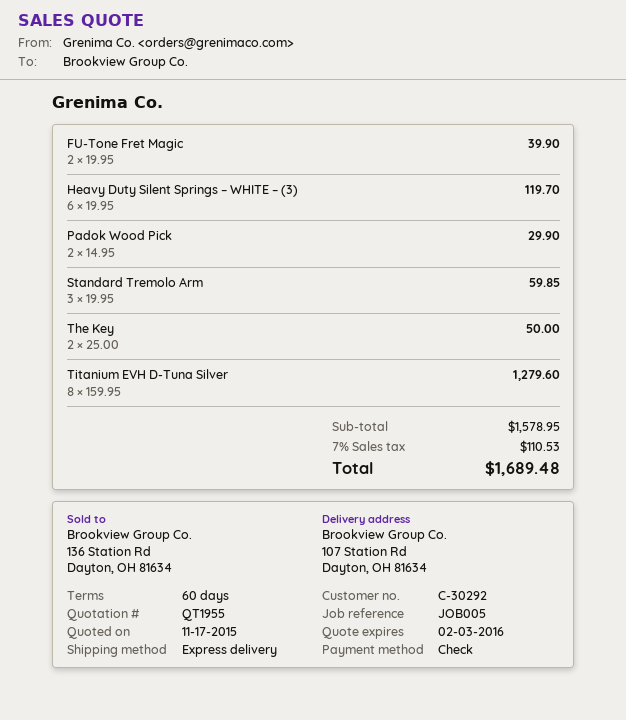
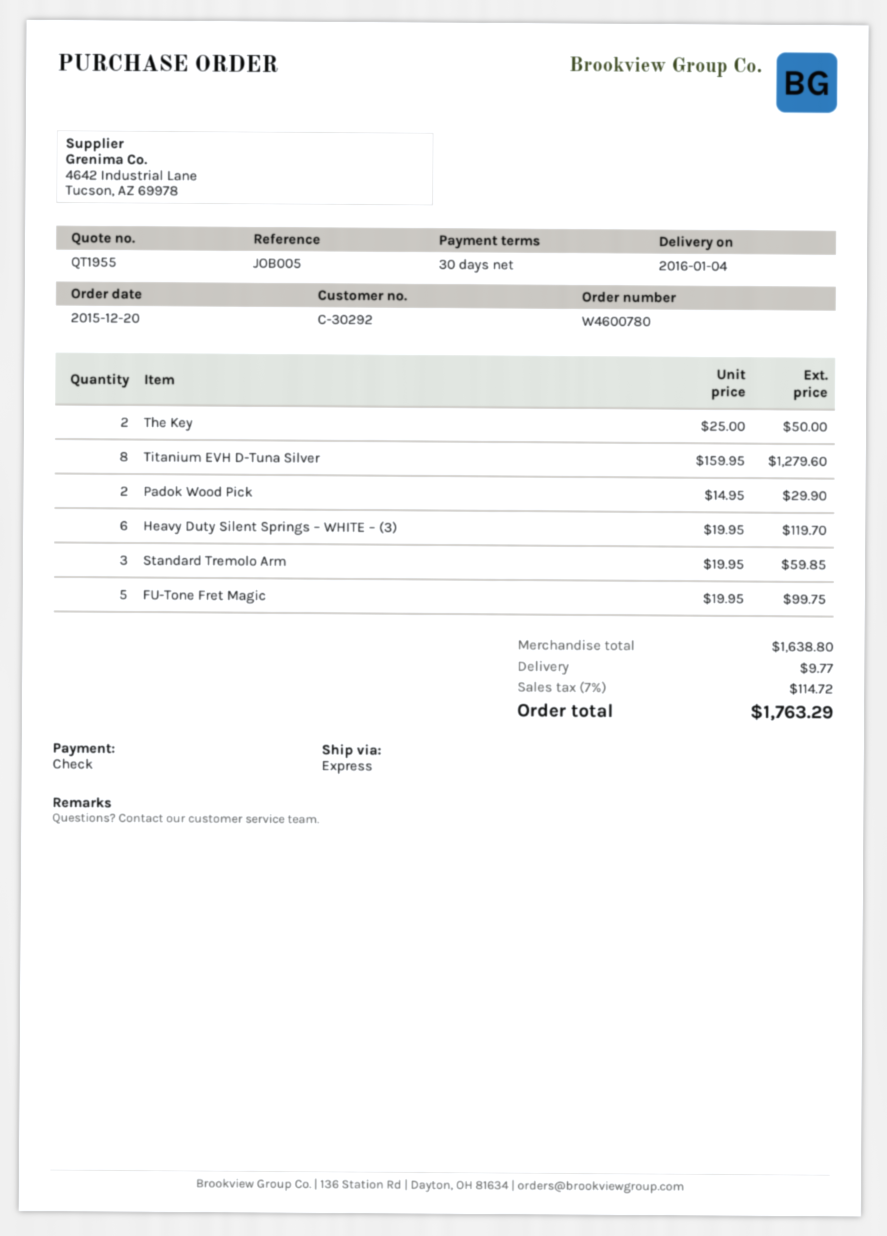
payment terms: 60 days -> 30 days
FU-Tone Fret Magic: 2 x 19.95 = 39.90 -> 5 x 19.95 = 99.75
subtotal: 1578.95 -> 1638.80
shipping: none -> 9.77
tax: 7% = 110.53 -> 7% = 114.72
total: 1689.48 -> 1763.29

